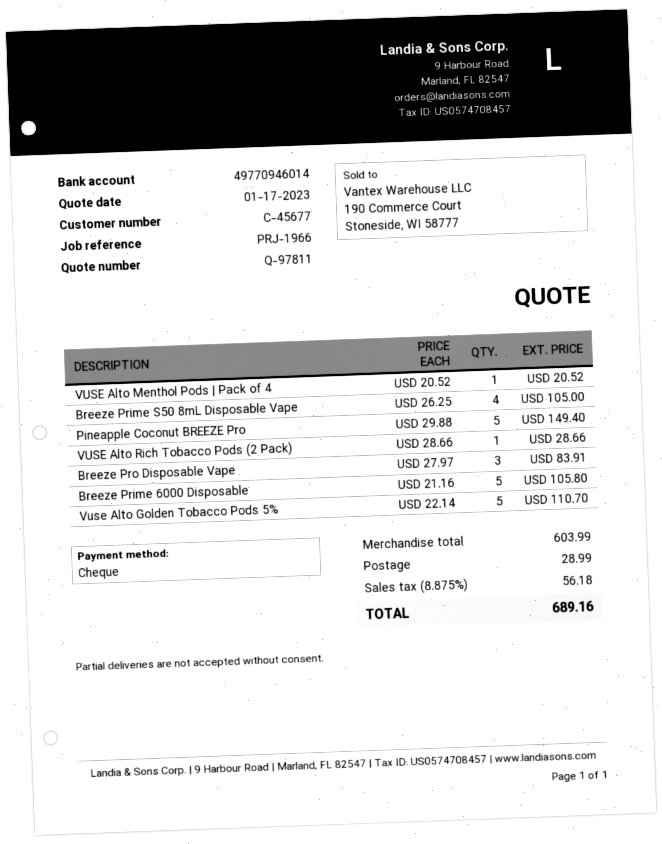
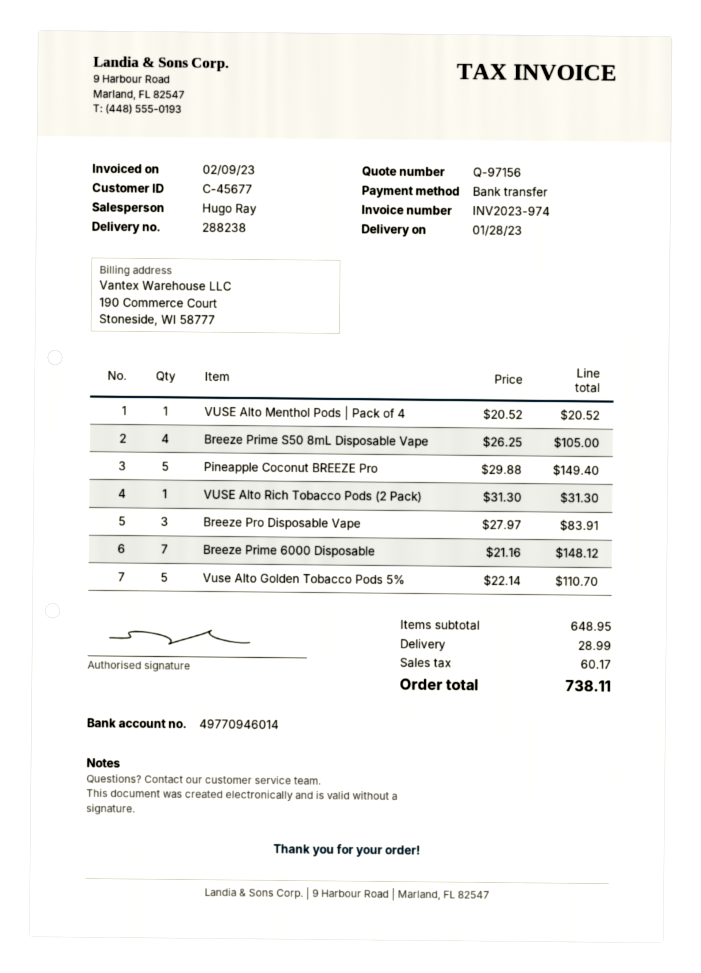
quote number: Q-97811 -> Q-97156
payment method: cheque -> bank transfer
VUSE Alto Rich Tobacco Pods (2 Pack): 1 x 28.66 = 28.66 -> 1 x 31.30 = 31.30
Breeze Prime 6000 Disposable: 5 x 21.16 = 105.80 -> 7 x 21.16 = 148.12
subtotal: 603.99 -> 648.95
tax: 56.18 -> 60.17
total: 689.16 -> 738.11

